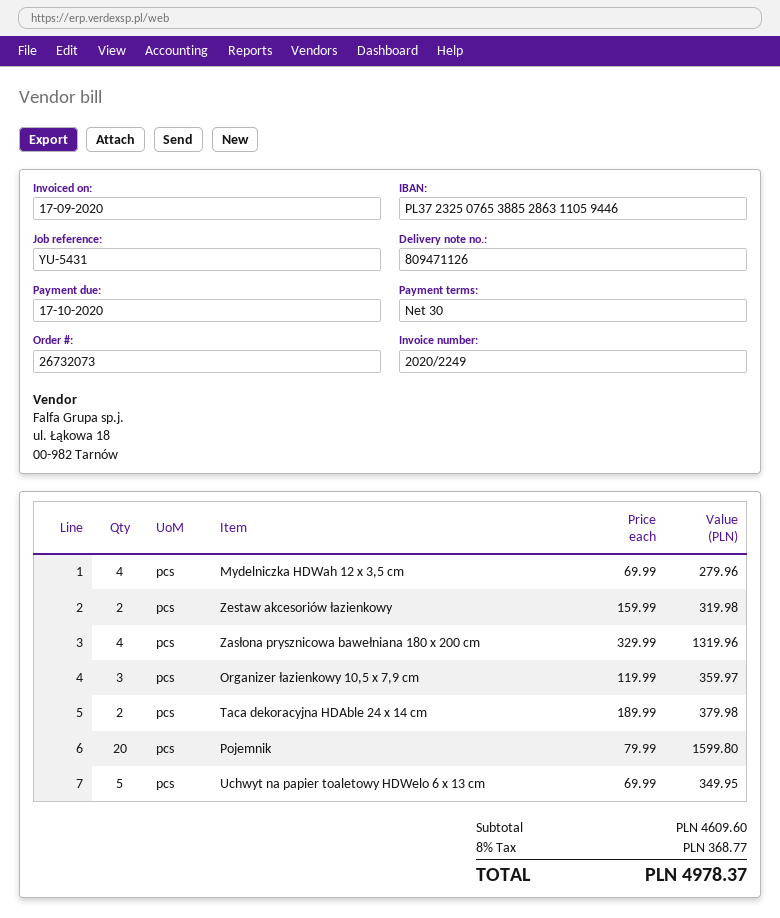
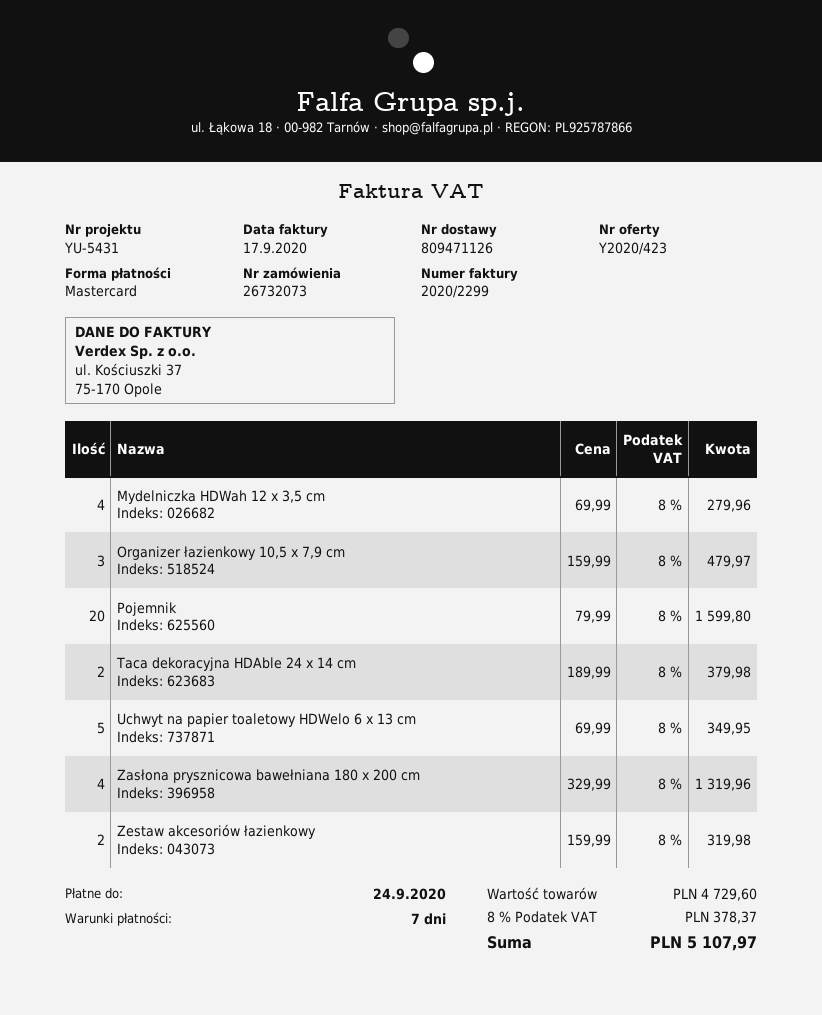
invoice number: 2020/2249 -> 2020/2299
payment terms: 30 days -> 7 days
due date: 2020-10-17 -> 2020-09-24
Organizer łazienkowy 10,5 x 7,9 cm: 3 x 119.99 = 359.97 -> 3 x 159.99 = 479.97
subtotal: 4609.60 -> 4729.60
tax: 8% = 368.77 -> 8% = 378.37
total: 4978.37 -> 5107.97

